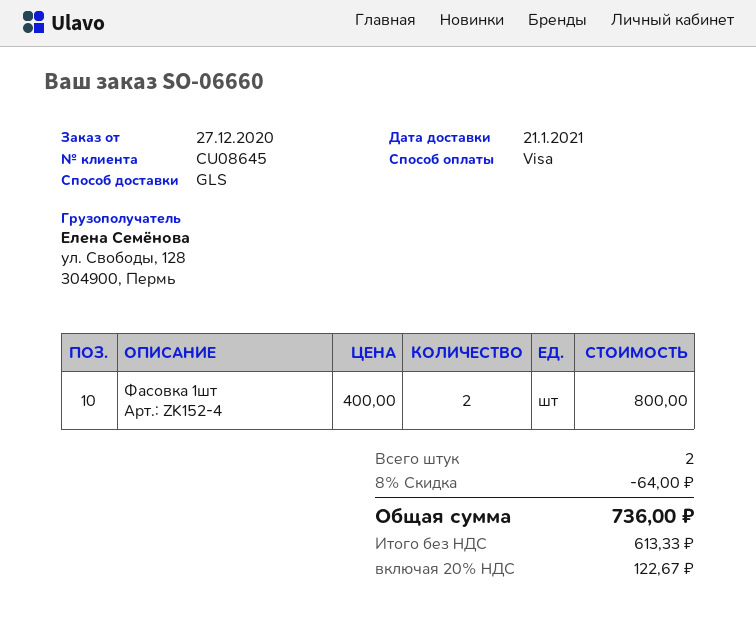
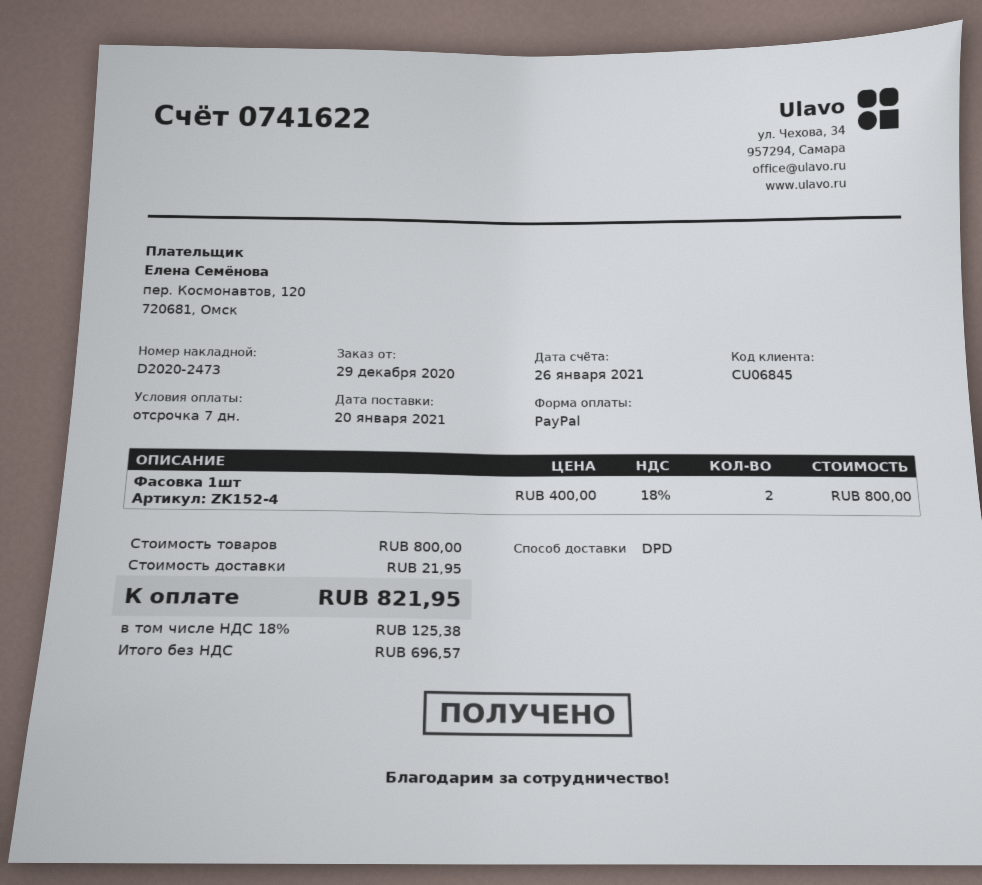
order date: 2020-12-27 -> 2020-12-29
delivery date: 2021-01-21 -> 2021-01-20
customer number: CU08645 -> CU06845
payment method: Visa -> PayPal
shipping method: GLS -> DPD
discount: 8% = 64.00 -> none
shipping: none -> 21.95
net: 613.33 -> 696.57
tax: 20% = 122.67 -> 18% = 125.38
total: 736.00 -> 821.95

